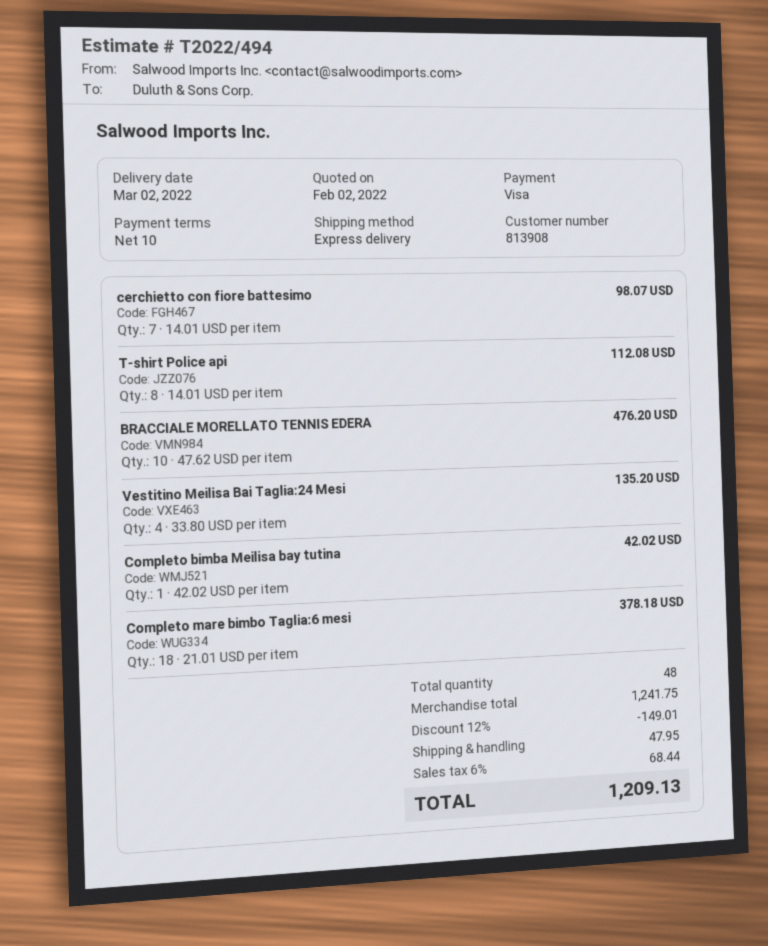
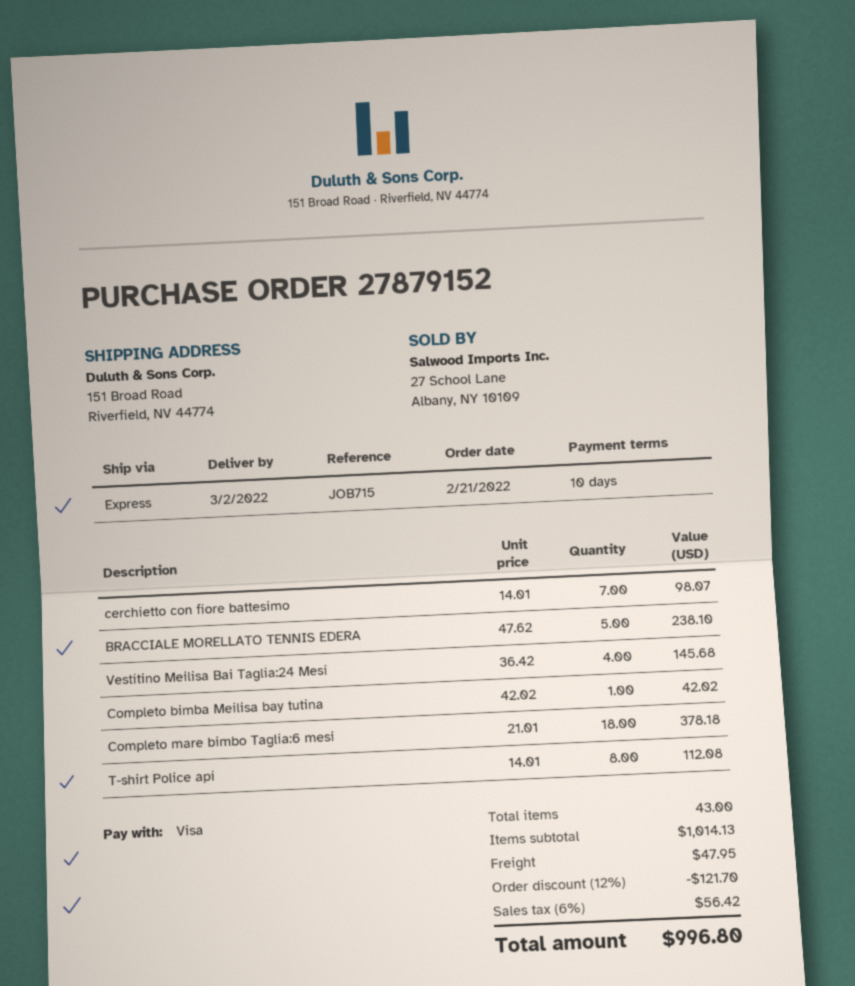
BRACCIALE MORELLATO TENNIS EDERA: 10 x 47.62 = 476.20 -> 5 x 47.62 = 238.10
Vestitino Meilisa Bai Taglia:24 Mesi: 4 x 33.80 = 135.20 -> 4 x 36.42 = 145.68
total quantity: 48 -> 43
subtotal: 1241.75 -> 1014.13
discount: 12% = 149.01 -> 12% = 121.70
tax: 6% = 68.44 -> 6% = 56.42
total: 1209.13 -> 996.80

